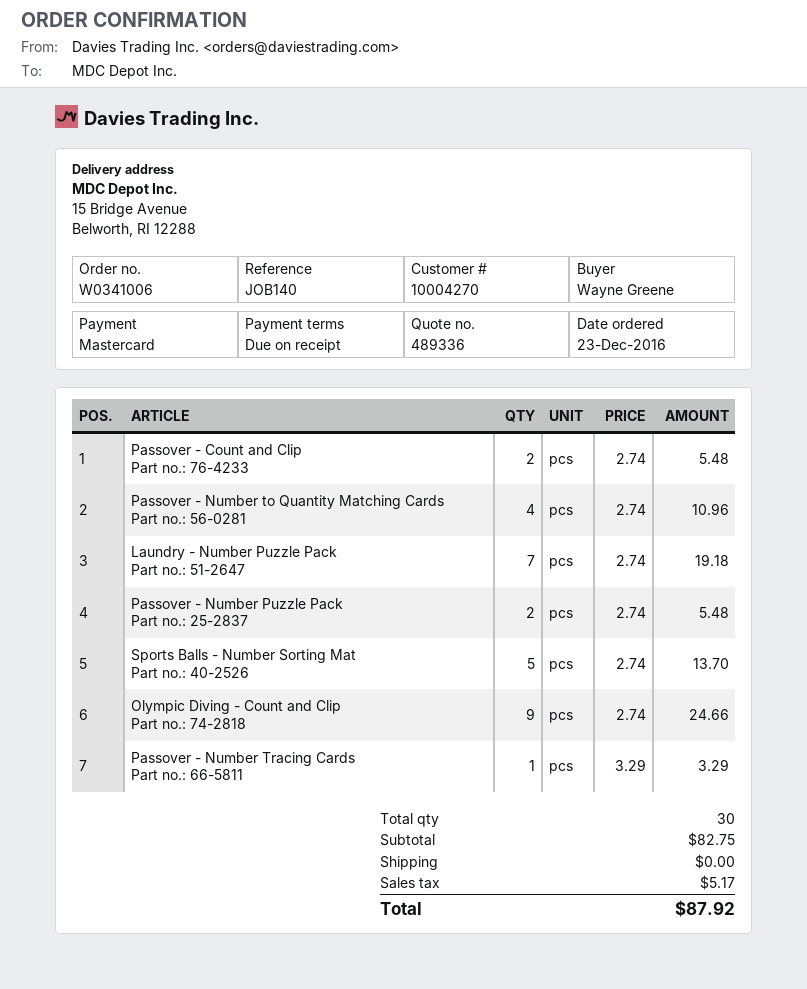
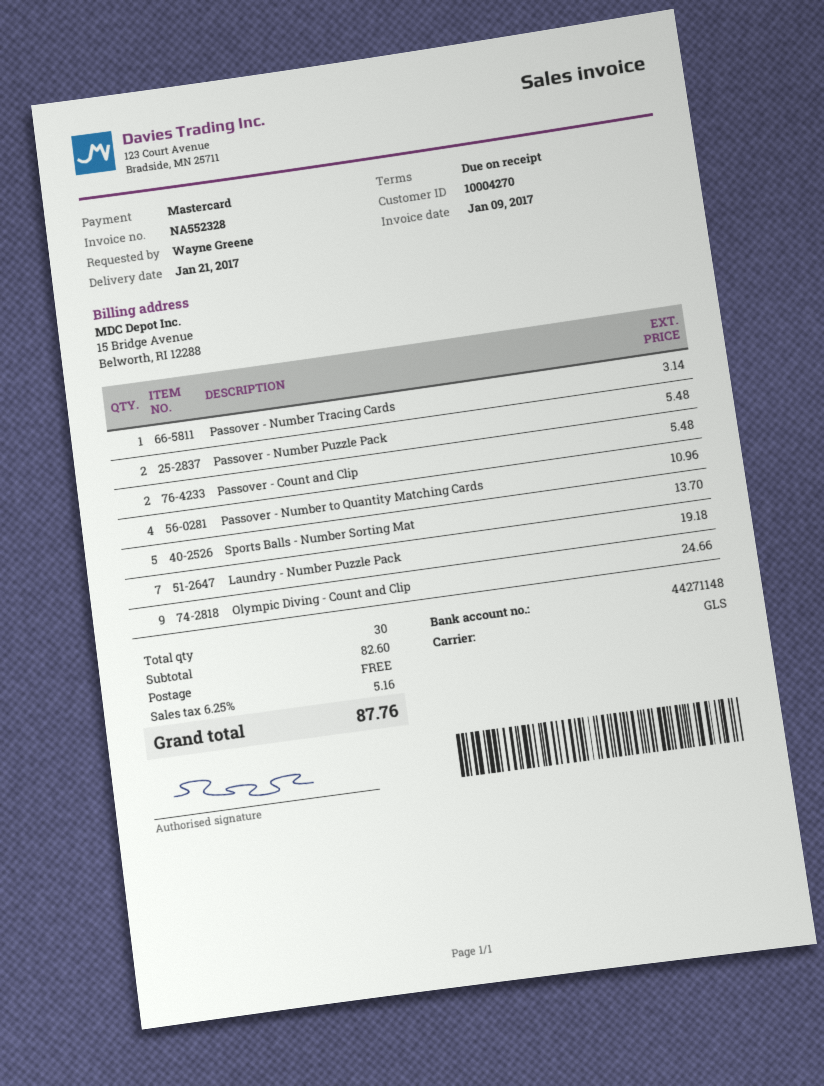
Passover - Number Tracing Cards: 1 for 3.29 -> 1 for 3.14
subtotal: 82.75 -> 82.60
tax: 5.17 -> 5.16
total: 87.92 -> 87.76

